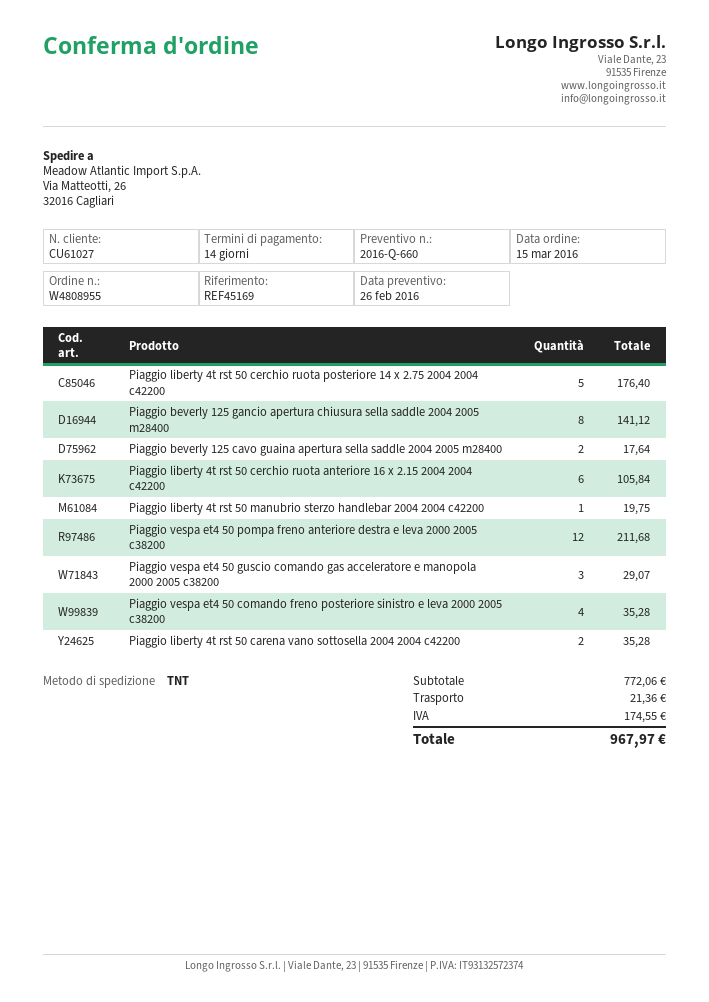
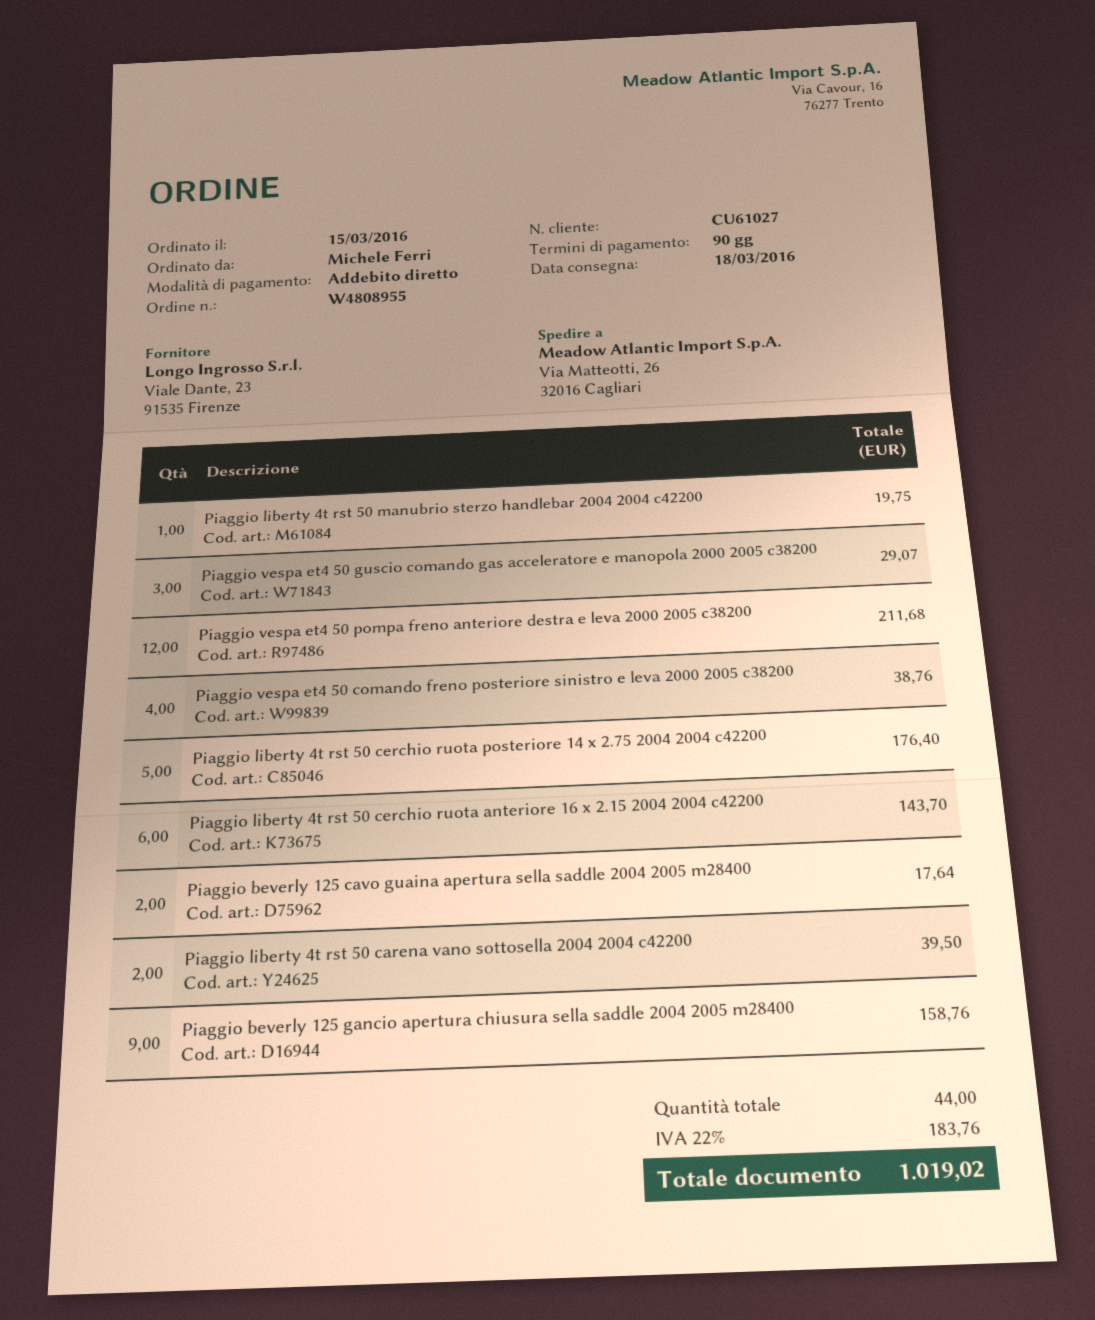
payment terms: 14 days -> 90 days
Piaggio beverly 125 gancio apertura chiusura sella saddle 2004 2005 m28400: 8 for 141.12 -> 9 for 158.76
Piaggio liberty 4t rst 50 cerchio ruota anteriore 16 x 2.15 2004 2004 c42200: 6 for 105.84 -> 6 for 143.70
Piaggio vespa et4 50 comando freno posteriore sinistro e leva 2000 2005 c38200: 4 for 35.28 -> 4 for 38.76
Piaggio liberty 4t rst 50 carena vano sottosella 2004 2004 c42200: 2 for 35.28 -> 2 for 39.50
shipping: 21.36 -> none
tax: 174.55 -> 183.76
total: 967.97 -> 1019.02

